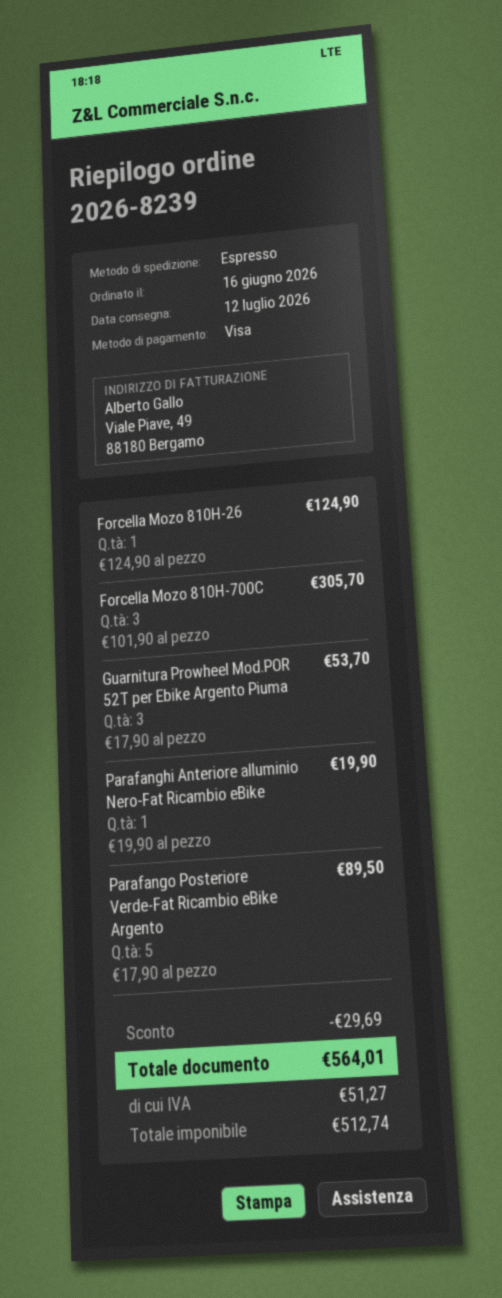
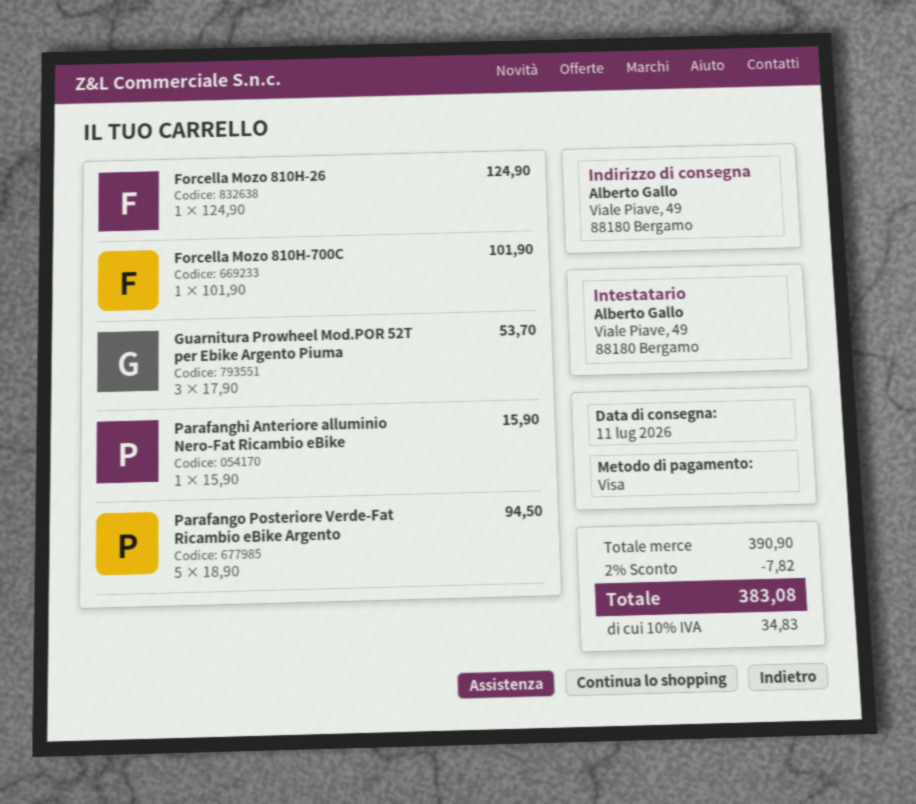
delivery date: 2026-07-12 -> 2026-07-11
Forcella Mozo 810H-700C: 3 x 101.90 = 305.70 -> 1 x 101.90 = 101.90
Parafanghi Anteriore alluminio Nero-Fat Ricambio eBike: 1 x 19.90 = 19.90 -> 1 x 15.90 = 15.90
Parafango Posteriore Verde-Fat Ricambio eBike Argento: 5 x 17.90 = 89.50 -> 5 x 18.90 = 94.50
discount: 29.69 -> 7.82
tax: 51.27 -> 34.83
total: 564.01 -> 383.08

